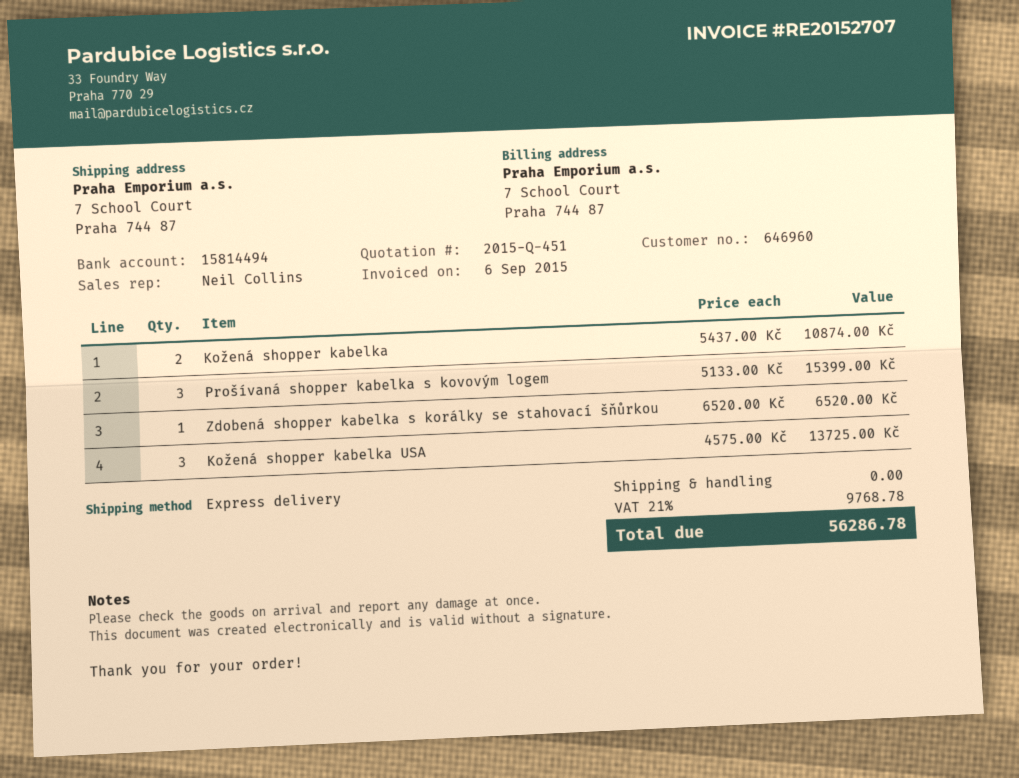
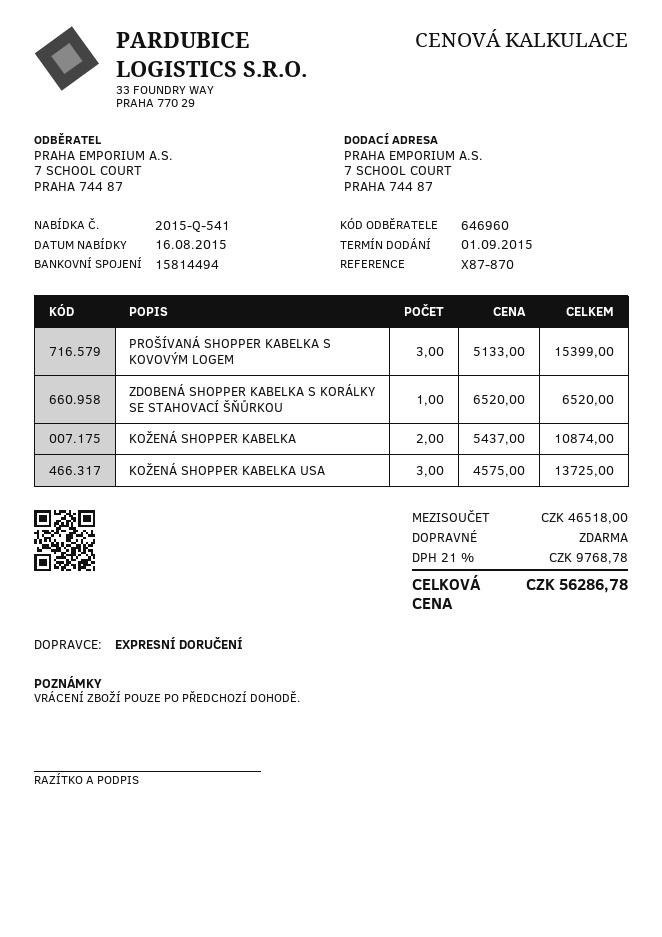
quote number: 2015-Q-451 -> 2015-Q-541

